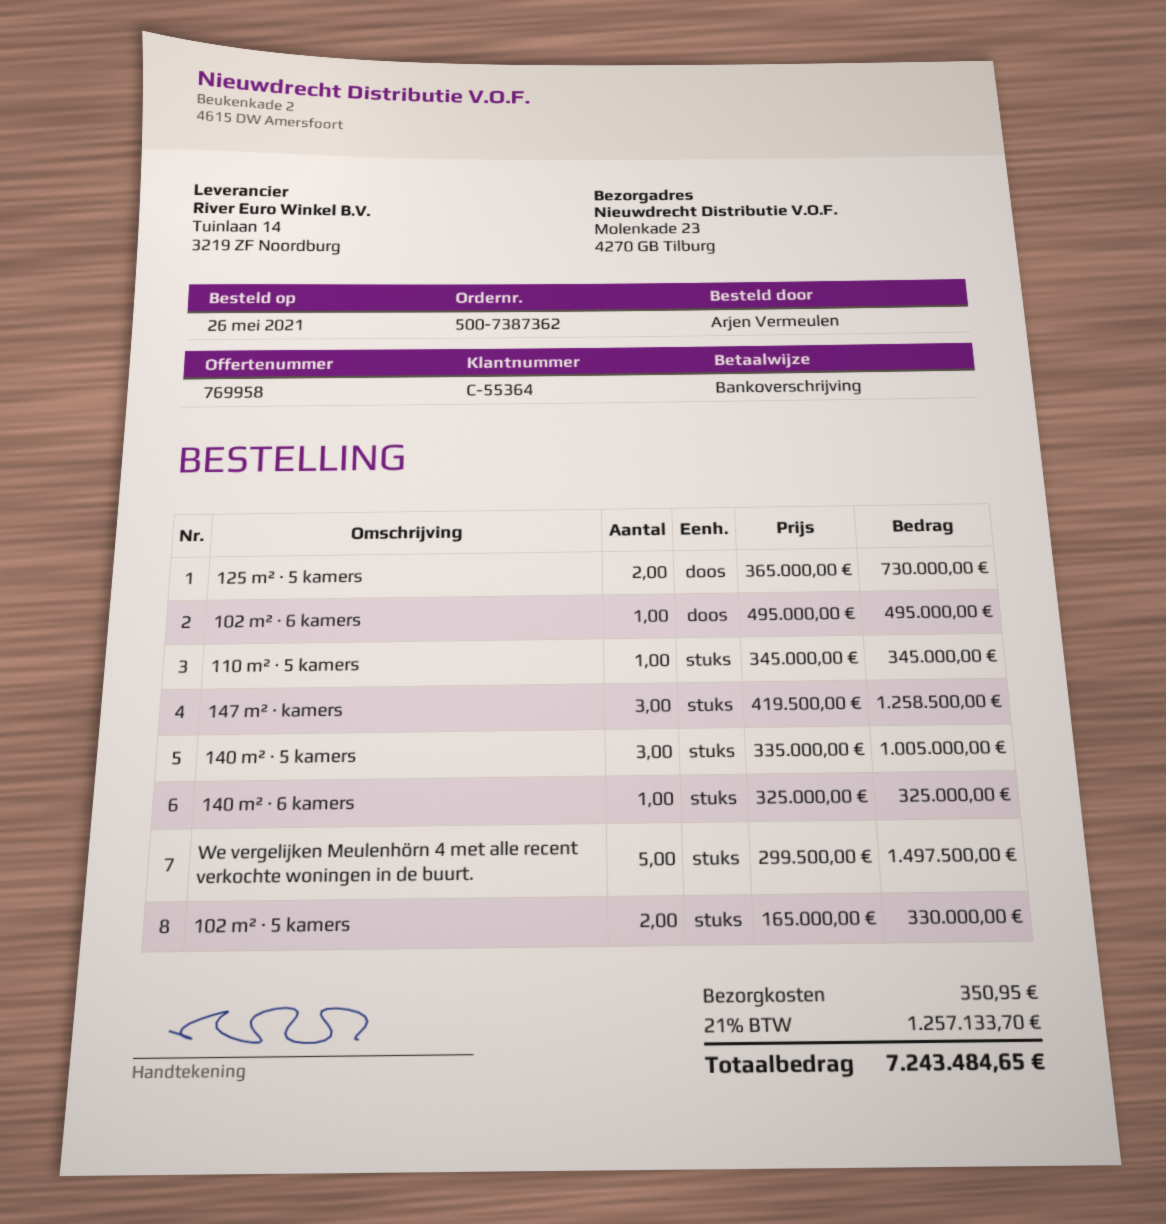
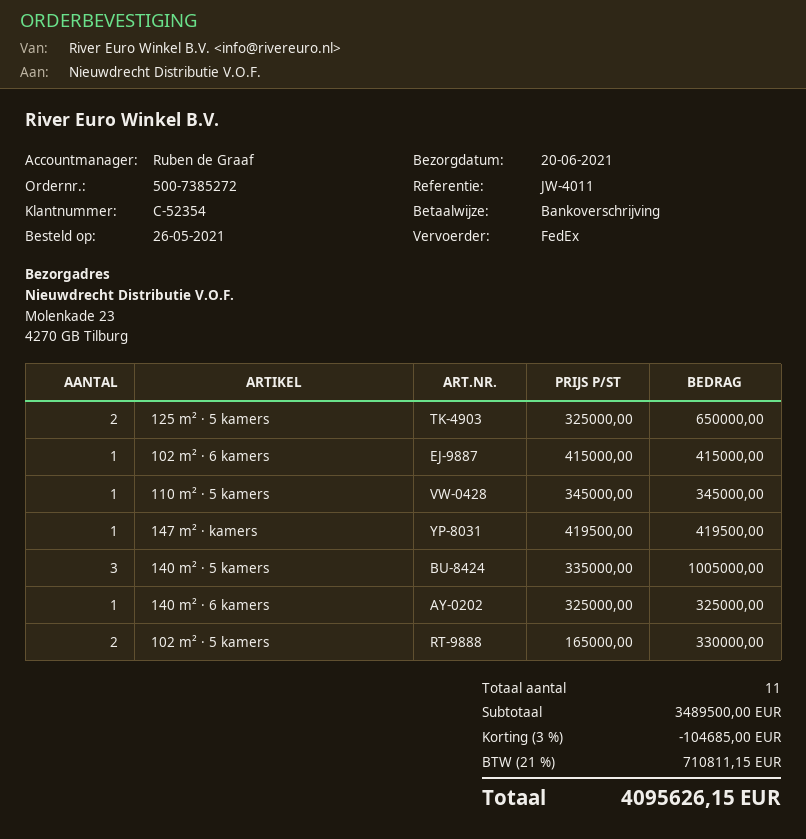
order number: 500-7387362 -> 500-7385272
customer number: C-55364 -> C-52354
125 m² · 5 kamers: 2 x 365000.00 = 730000.00 -> 2 x 325000.00 = 650000.00
102 m² · 6 kamers: 1 x 495000.00 = 495000.00 -> 1 x 415000.00 = 415000.00
147 m² · kamers: 3 x 419500.00 = 1258500.00 -> 1 x 419500.00 = 419500.00
We vergelijken Meulenhörn 4 met alle recent verkochte woningen in de buurt.: 5 x 299500.00 = 1497500.00 -> none
discount: none -> 3% = 104685.00
shipping: 350.95 -> none
tax: 21% = 1257133.70 -> 21% = 710811.15
total: 7243484.65 -> 4095626.15

